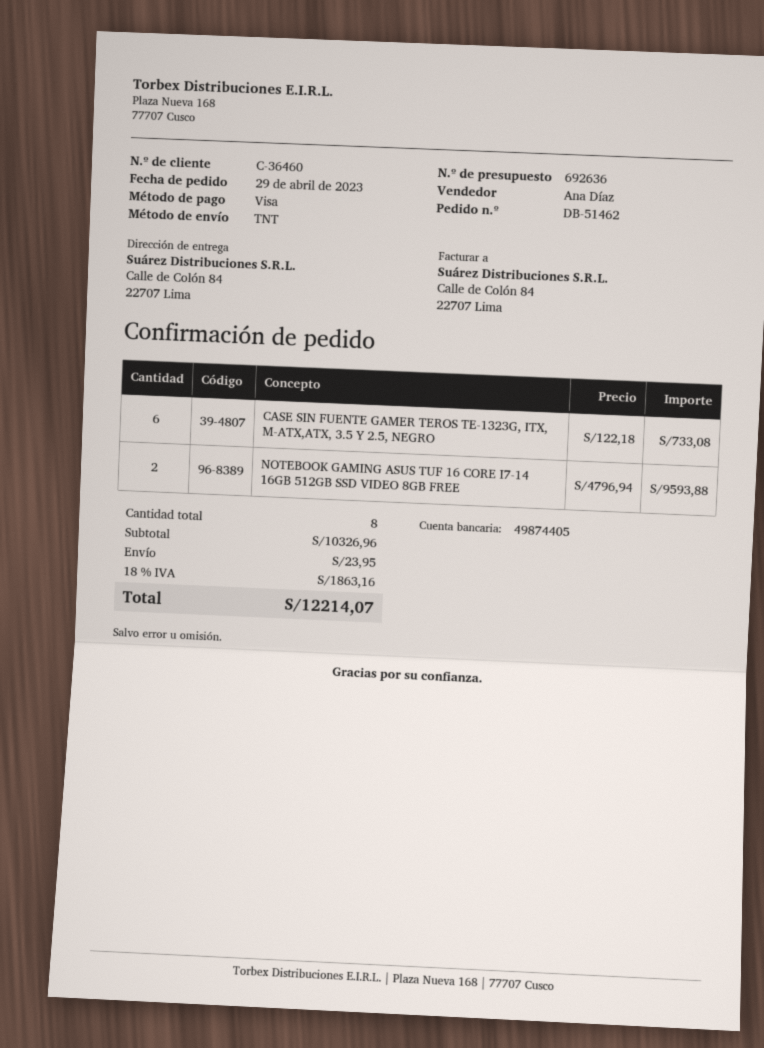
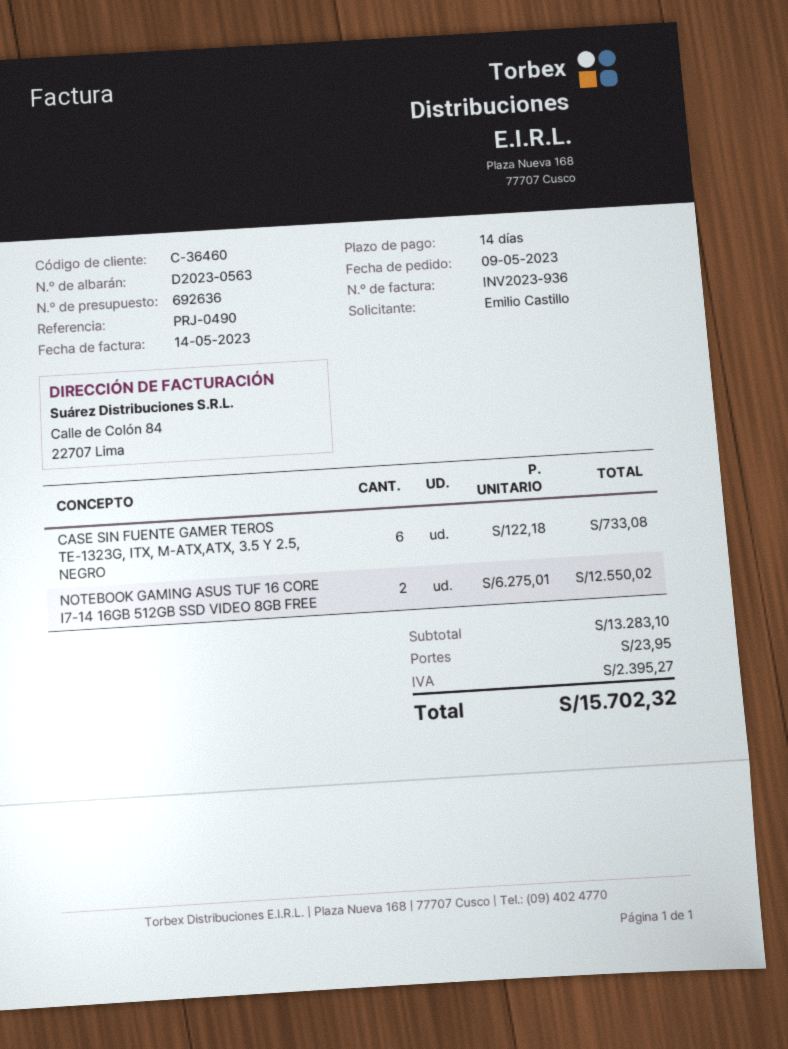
order date: 2023-04-29 -> 2023-05-09
NOTEBOOK GAMING ASUS TUF 16 CORE I7-14 16GB 512GB SSD VIDEO 8GB FREE: 2 x 4796.94 = 9593.88 -> 2 x 6275.01 = 12550.02
subtotal: 10326.96 -> 13283.10
tax: 1863.16 -> 2395.27
total: 12214.07 -> 15702.32

